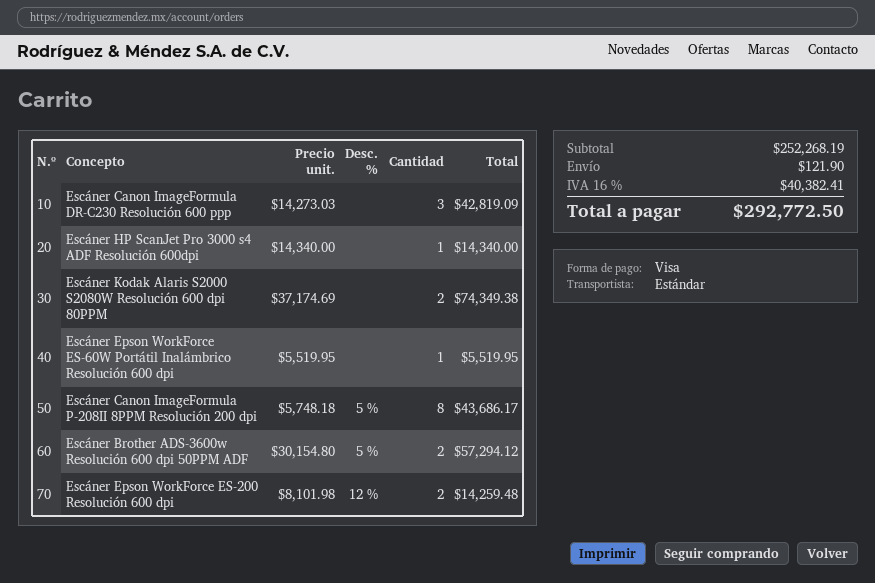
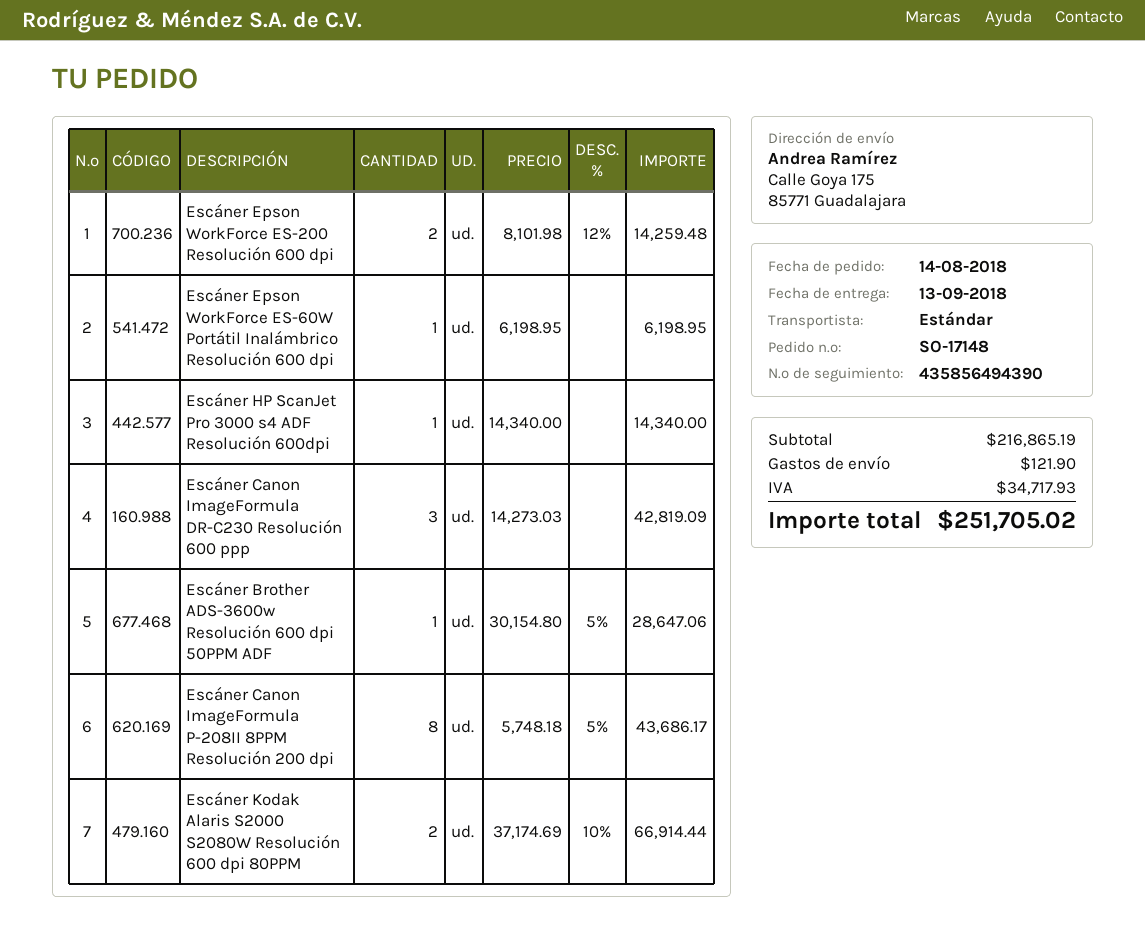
Escáner Kodak Alaris S2000 S2080W Resolución 600 dpi 80PPM: 2 x 37174.69 = 74349.38 -> 2 x 37174.69 - 10% = 66914.44
Escáner Epson WorkForce ES-60W Portátil Inalámbrico Resolución 600 dpi: 1 x 5519.95 = 5519.95 -> 1 x 6198.95 = 6198.95
Escáner Brother ADS-3600w Resolución 600 dpi 50PPM ADF: 2 x 30154.80 - 5% = 57294.12 -> 1 x 30154.80 - 5% = 28647.06
subtotal: 252268.19 -> 216865.19
tax: 40382.41 -> 34717.93
total: 292772.50 -> 251705.02

